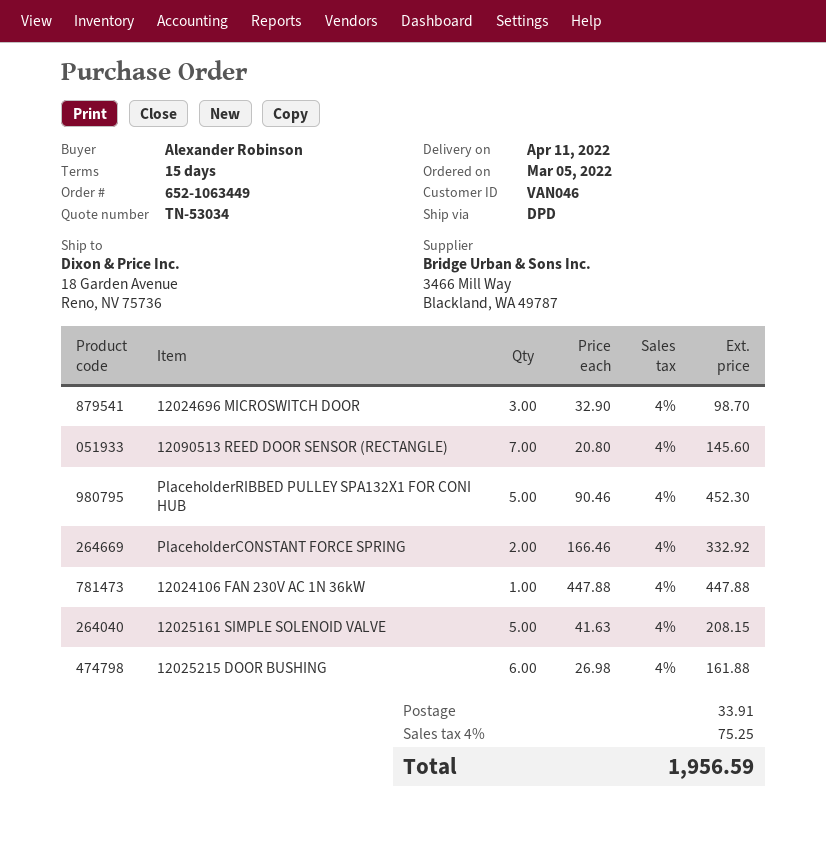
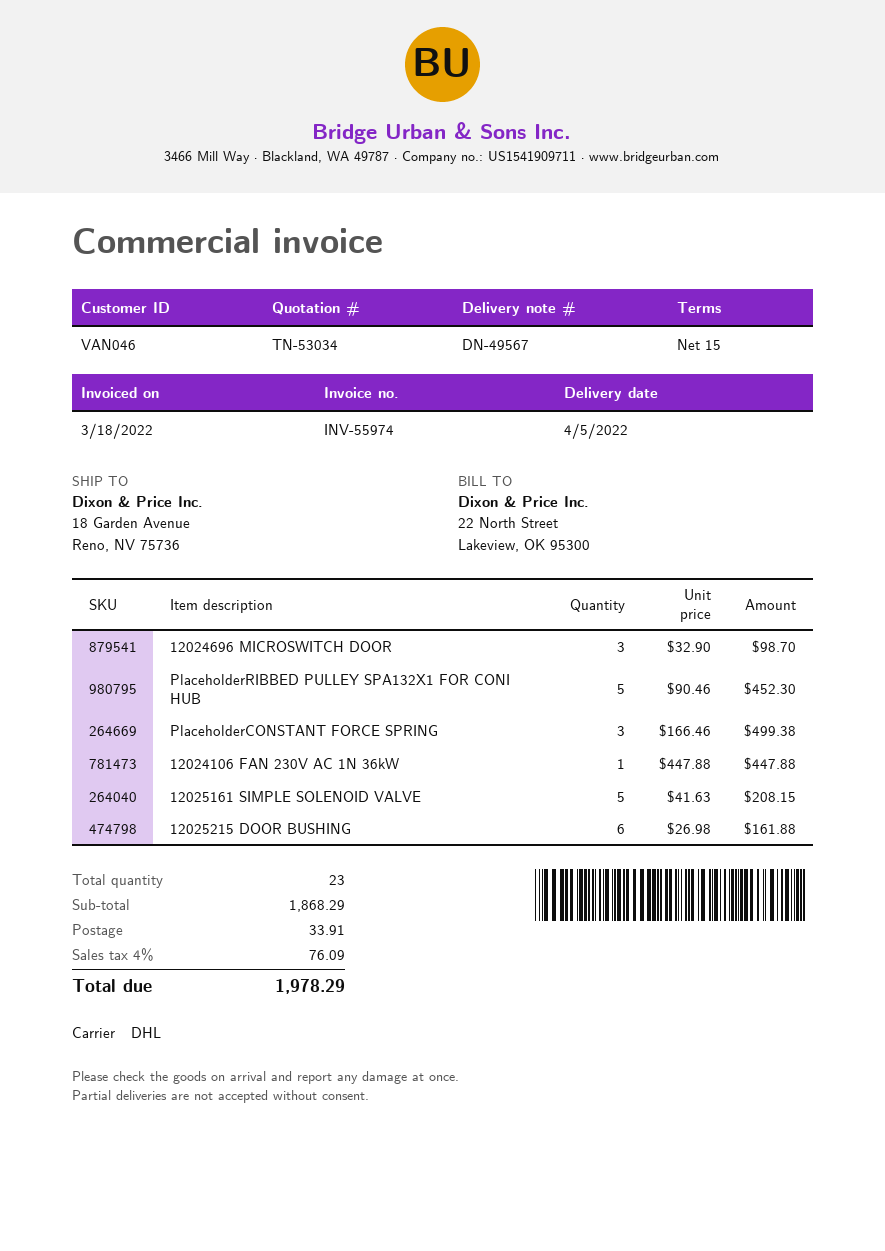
delivery date: 2022-04-11 -> 2022-04-05
shipping method: DPD -> DHL
12090513 REED DOOR SENSOR (RECTANGLE): 7 x 20.80 = 145.60 -> none
PlaceholderCONSTANT FORCE SPRING: 2 x 166.46 = 332.92 -> 3 x 166.46 = 499.38
tax: 4% = 75.25 -> 4% = 76.09
total: 1956.59 -> 1978.29

